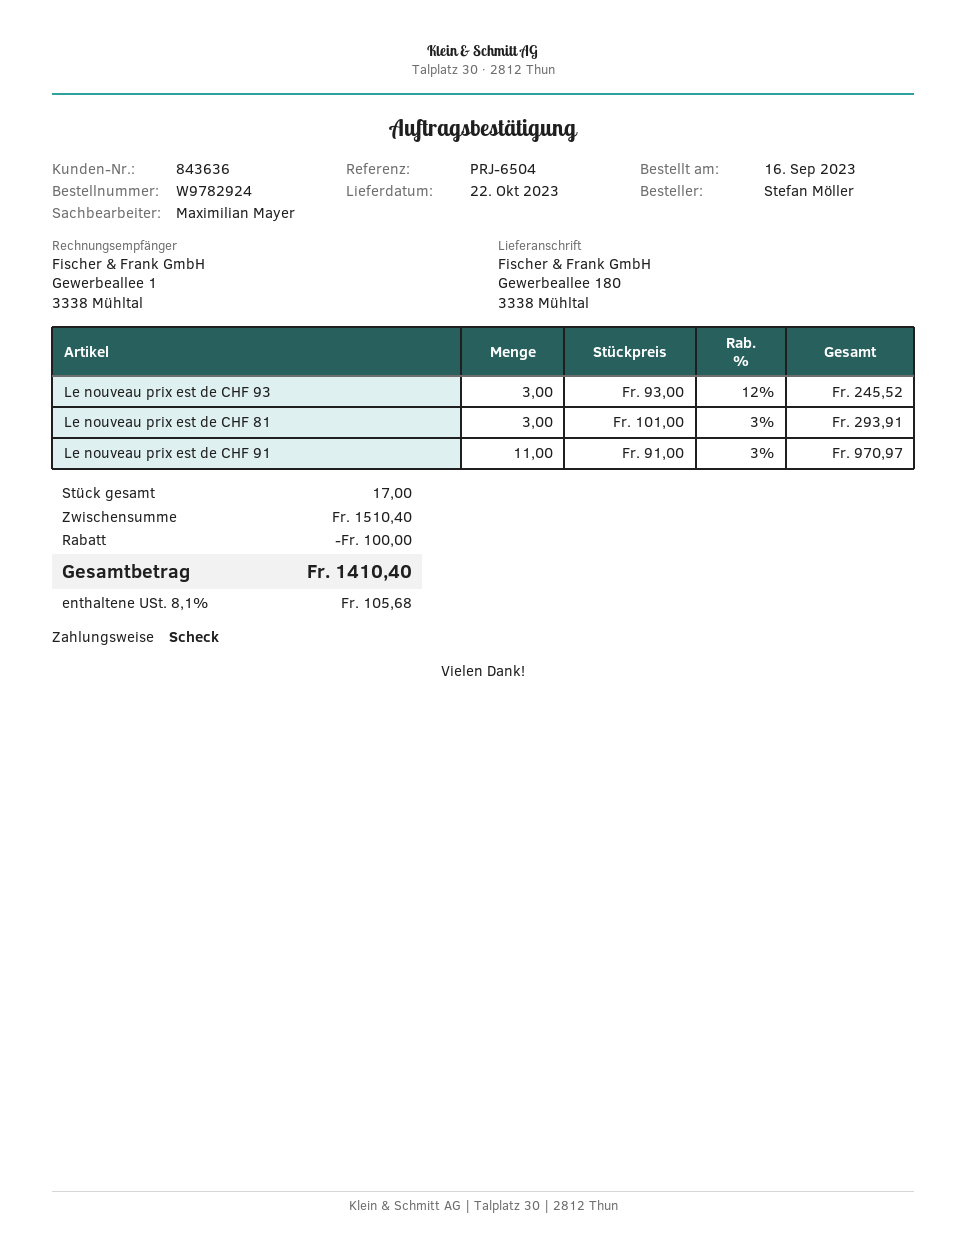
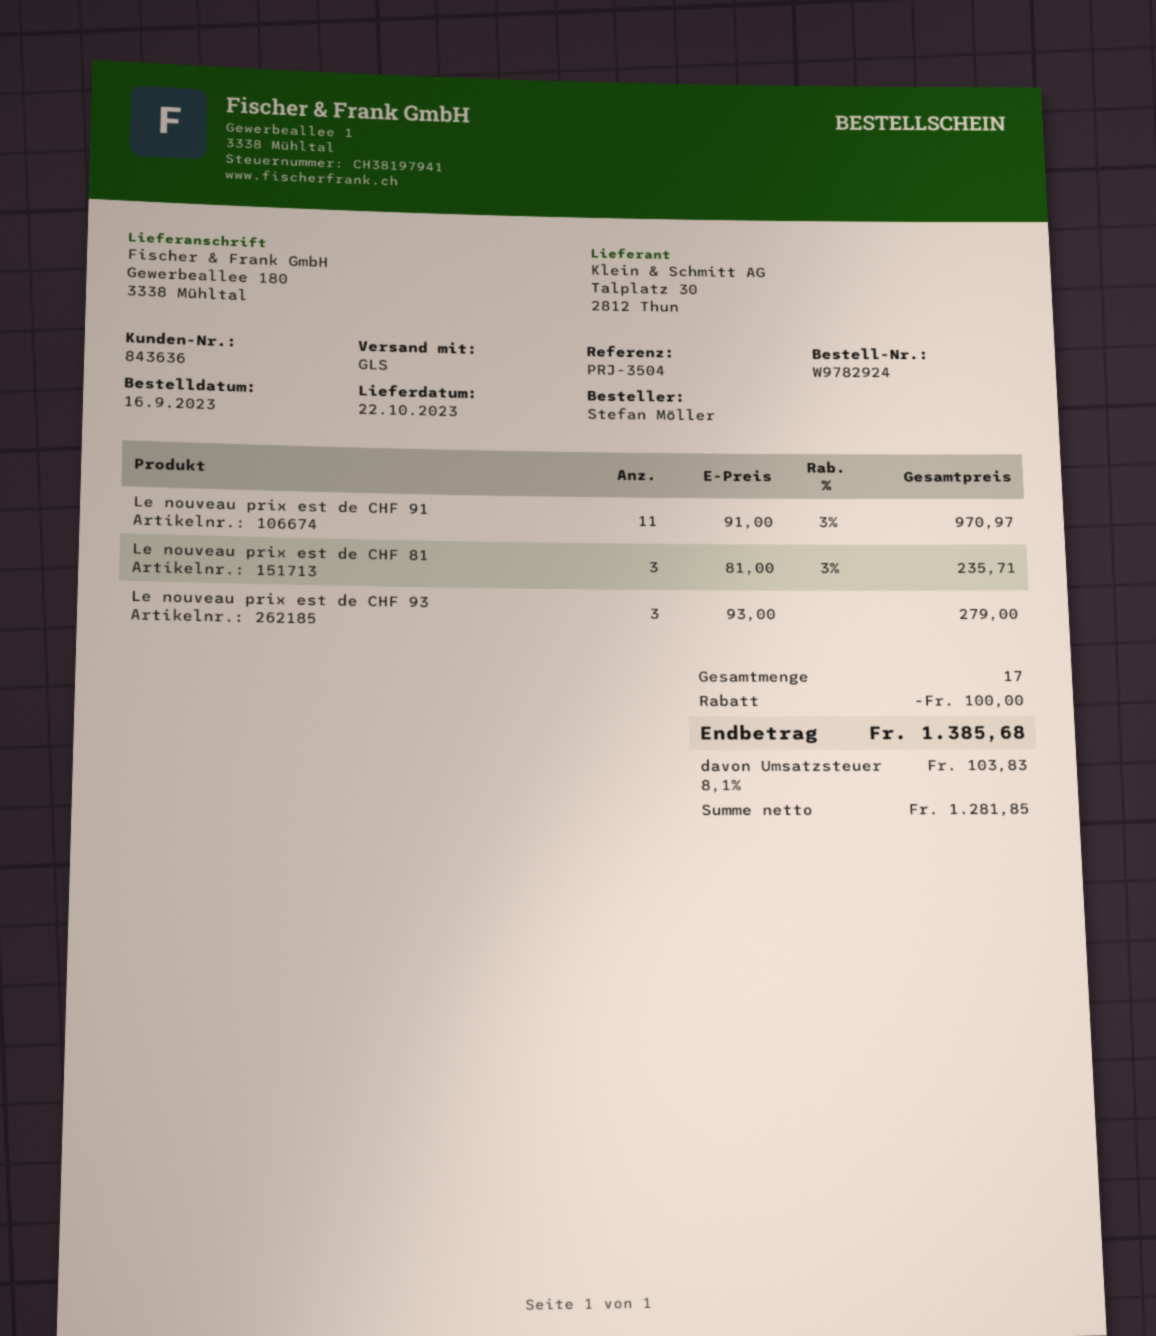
reference: PRJ-6504 -> PRJ-3504
Le nouveau prix est de CHF 93: 3 x 93.00 - 12% = 245.52 -> 3 x 93.00 = 279.00
Le nouveau prix est de CHF 81: 3 x 101.00 - 3% = 293.91 -> 3 x 81.00 - 3% = 235.71
tax: 8.1% = 105.68 -> 8.1% = 103.83
total: 1410.40 -> 1385.68

